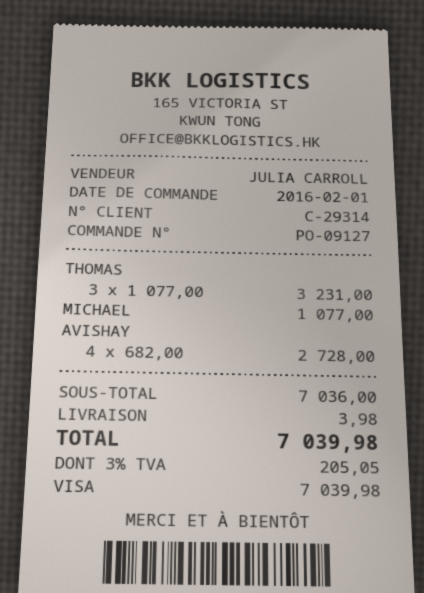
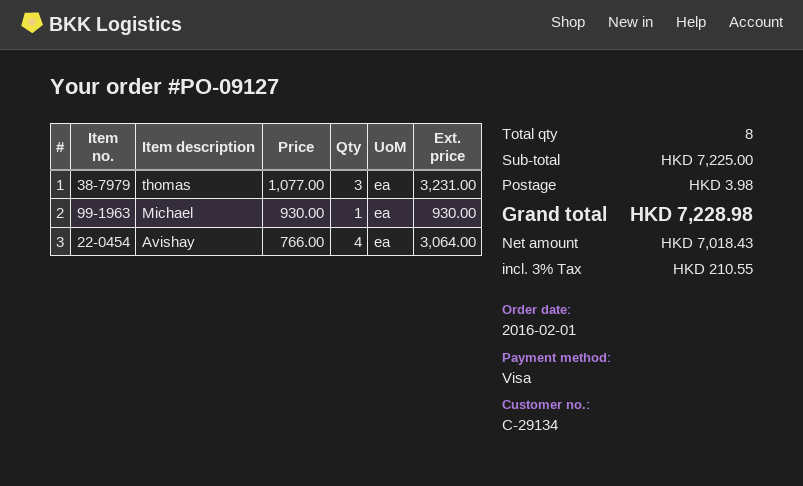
customer number: C-29314 -> C-29134
MICHAEL: 1 x 1077.00 = 1077.00 -> 1 x 930.00 = 930.00
AVISHAY: 4 x 682.00 = 2728.00 -> 4 x 766.00 = 3064.00
subtotal: 7036.00 -> 7225.00
tax: 3% = 205.05 -> 3% = 210.55
total: 7039.98 -> 7228.98

